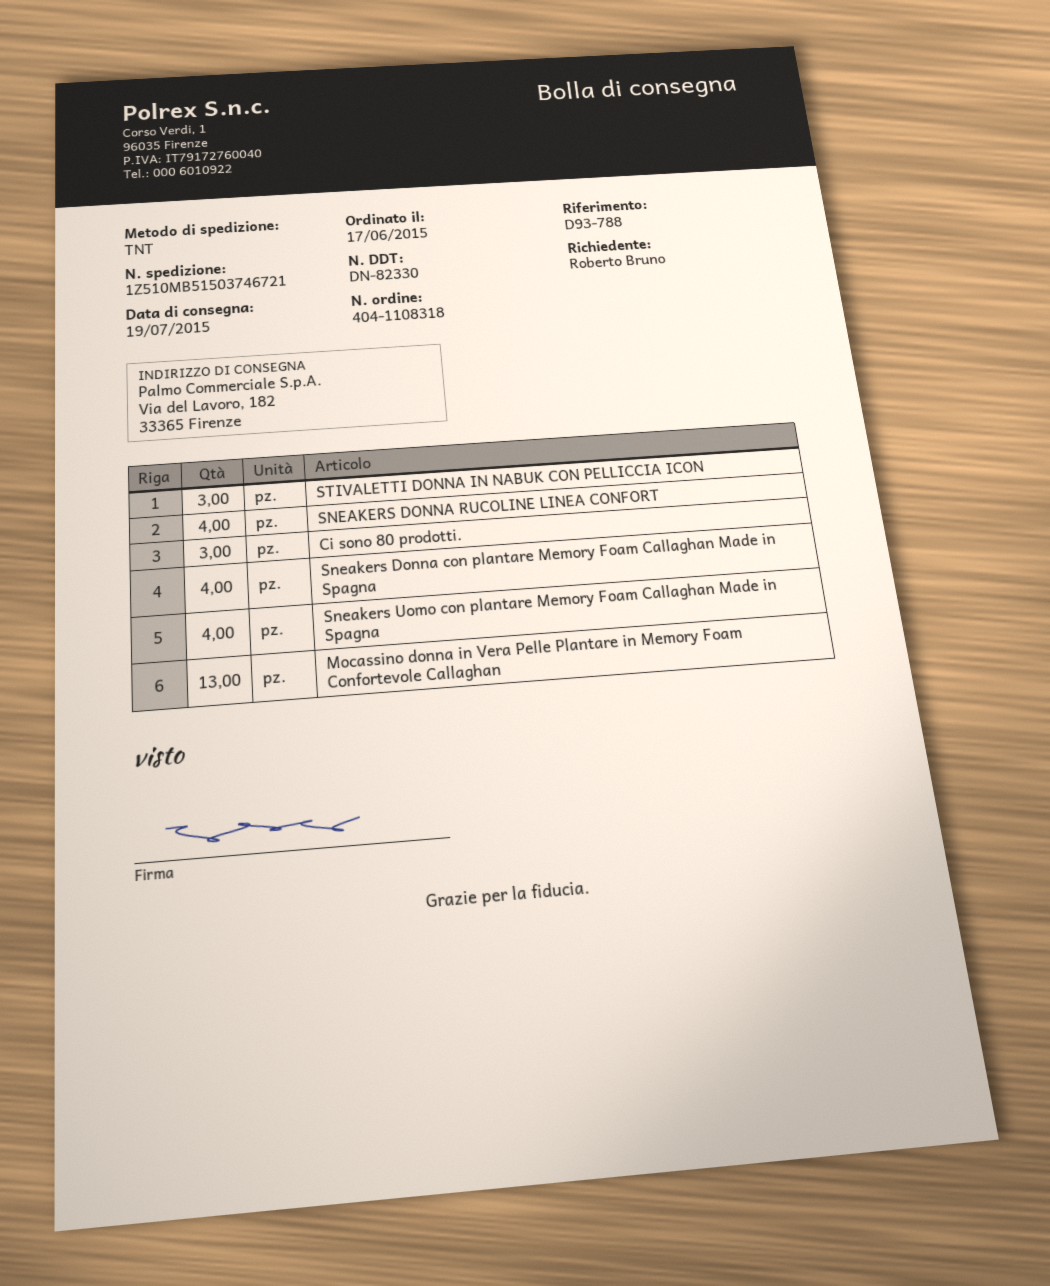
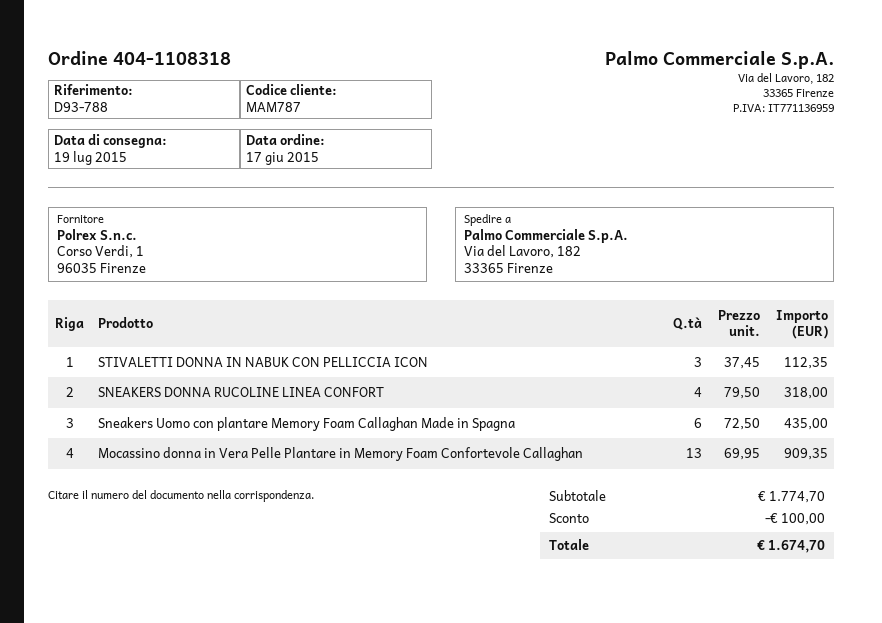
Ci sono 80 prodotti.: 3 -> none
Sneakers Donna con plantare Memory Foam Callaghan Made in Spagna: 4 -> none
Sneakers Uomo con plantare Memory Foam Callaghan Made in Spagna: 4 -> 6

